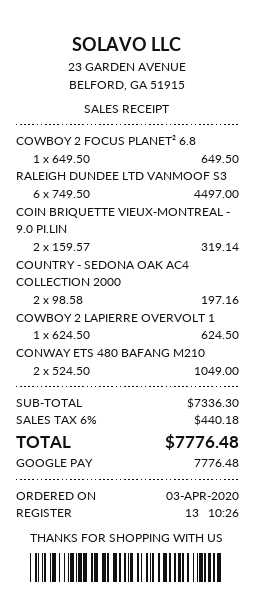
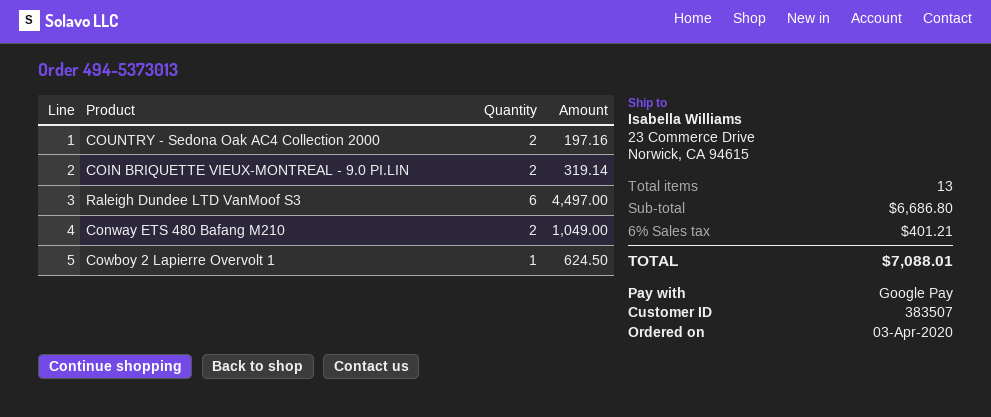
COWBOY 2 FOCUS PLANET² 6.8: 1 for 649.50 -> none
subtotal: 7336.30 -> 6686.80
tax: 6% = 440.18 -> 6% = 401.21
total: 7776.48 -> 7088.01

